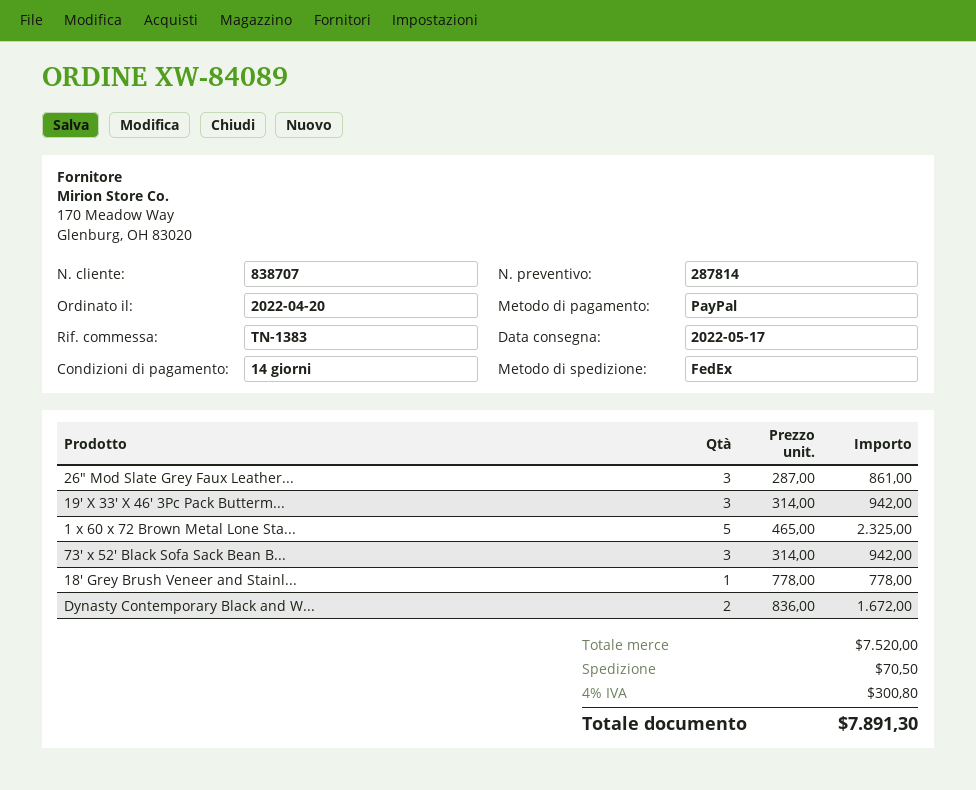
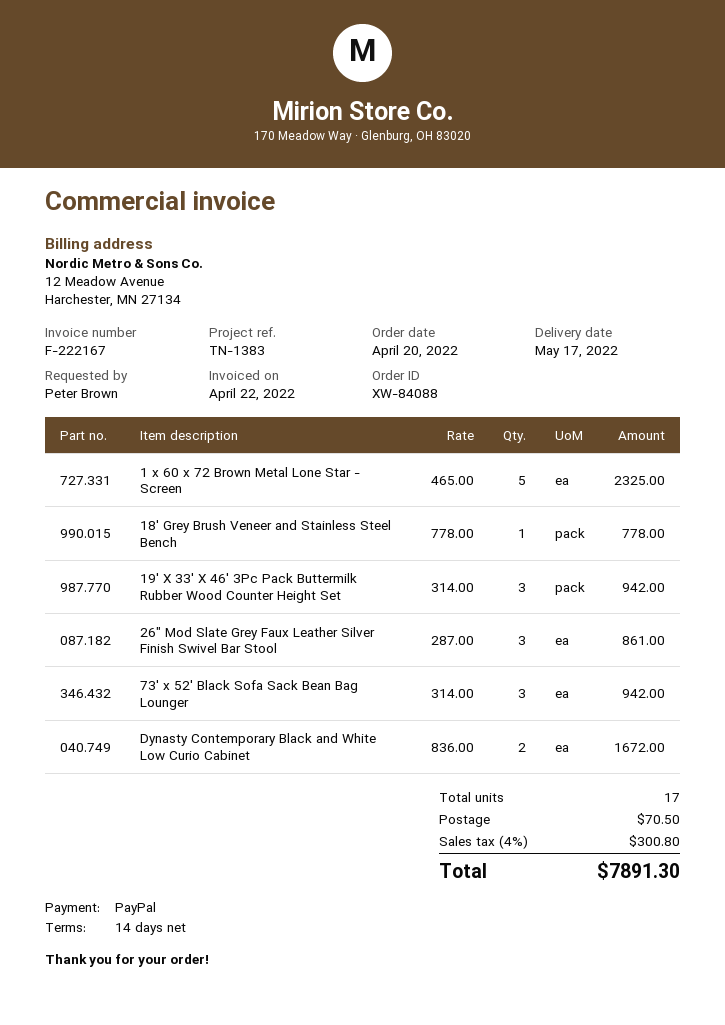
order number: XW-84089 -> XW-84088

